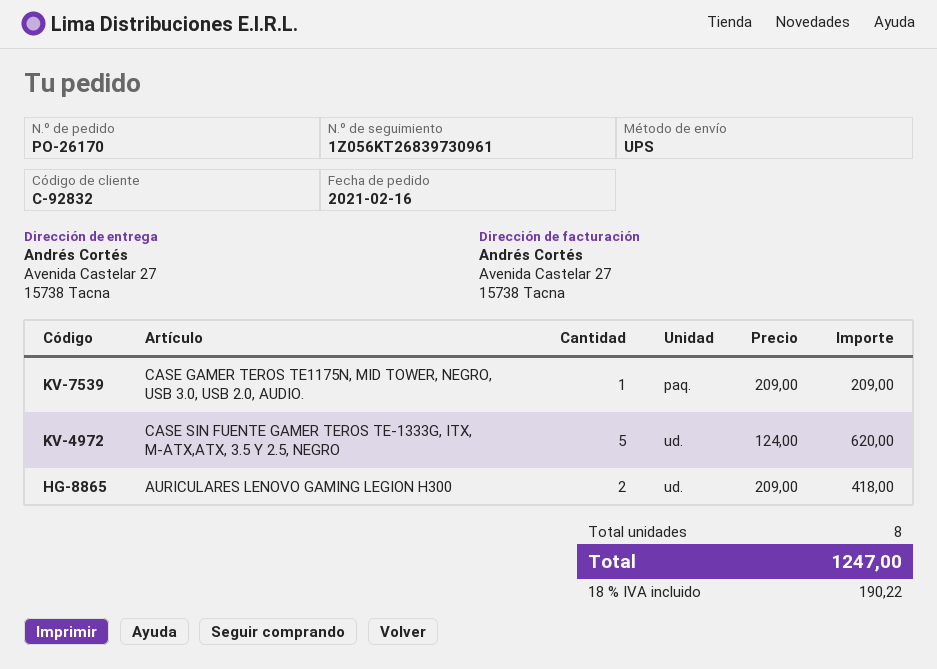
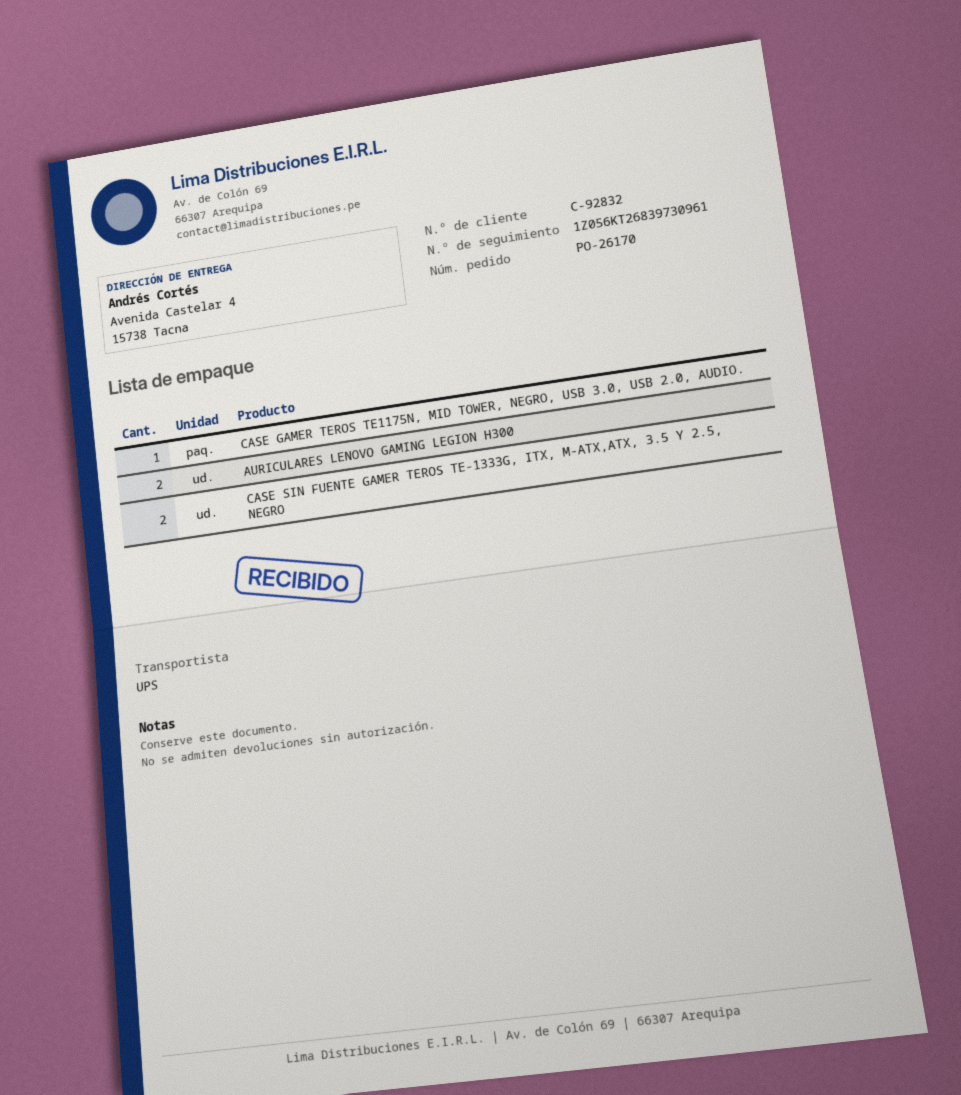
ship to: Avenida Castelar 27, 15738 Tacna -> Avenida Castelar 4, 15738 Tacna
CASE SIN FUENTE GAMER TEROS TE-1333G, ITX, M-ATX,ATX, 3.5 Y 2.5, NEGRO: 5 -> 2

